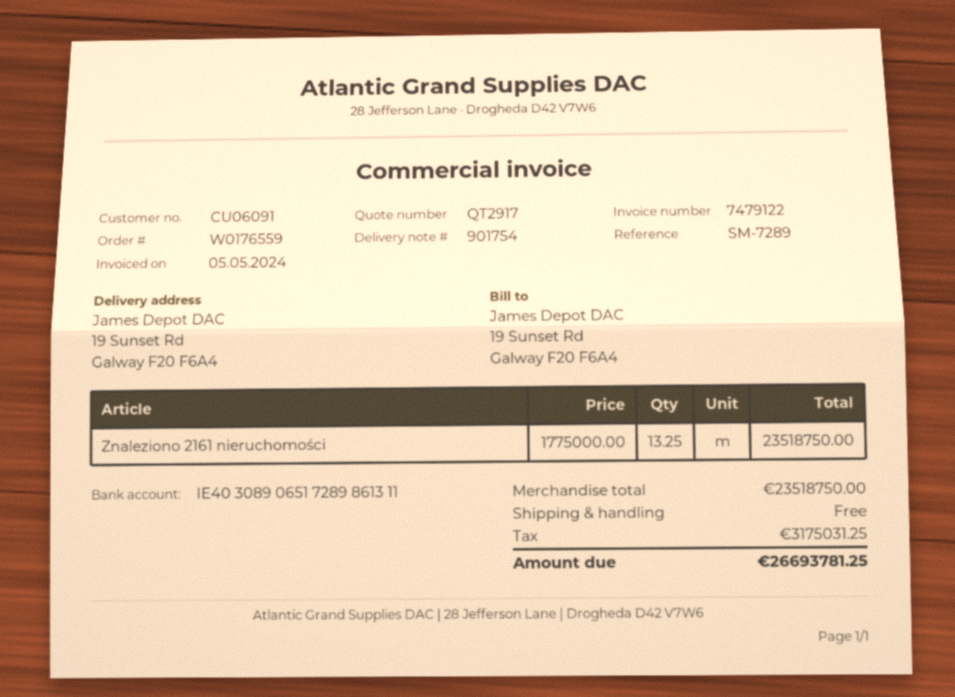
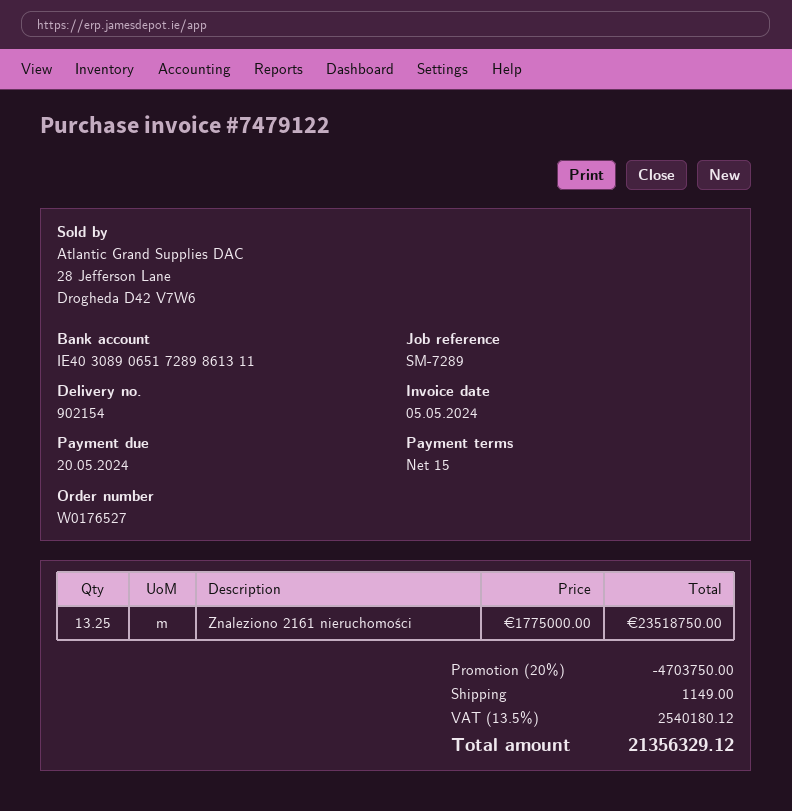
order number: W0176559 -> W0176527
delivery note number: 901754 -> 902154
discount: none -> 20% = 4703750.00
shipping: 0.00 -> 1149.00
tax: 3175031.25 -> 2540180.12
total: 26693781.25 -> 21356329.12

